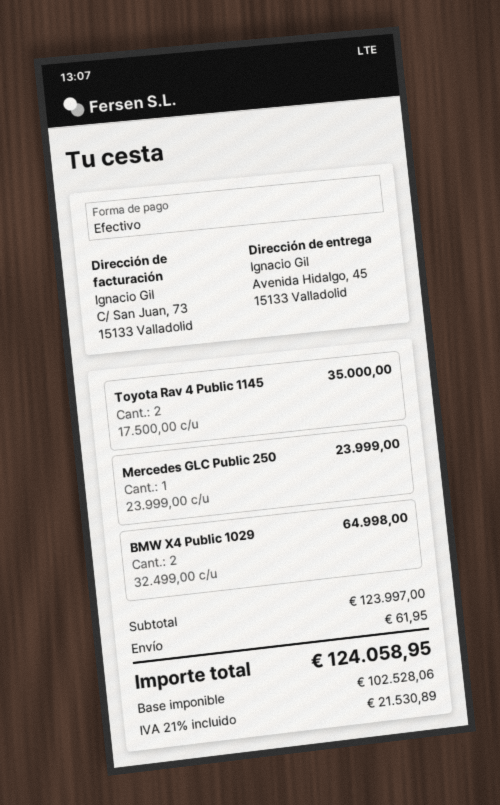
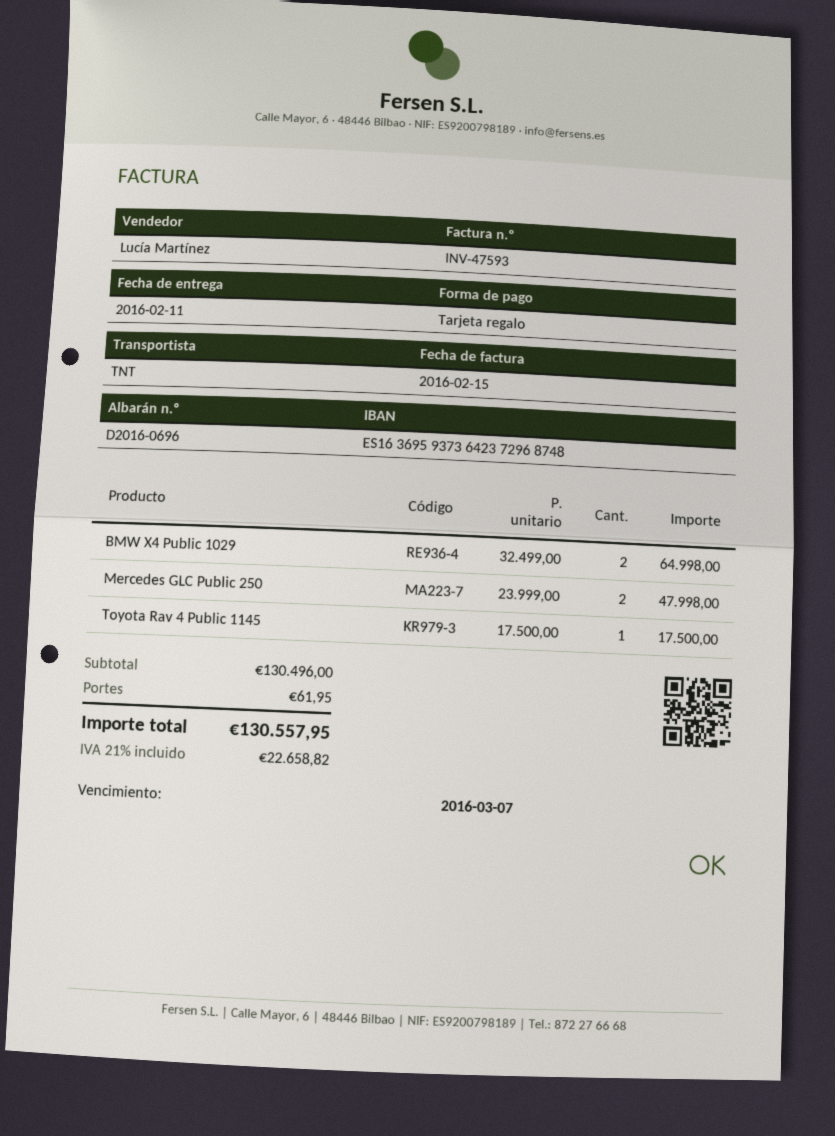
payment method: cash -> gift card
Toyota Rav 4 Public 1145: 2 x 17500.00 = 35000.00 -> 1 x 17500.00 = 17500.00
Mercedes GLC Public 250: 1 x 23999.00 = 23999.00 -> 2 x 23999.00 = 47998.00
subtotal: 123997.00 -> 130496.00
tax: 21% = 21530.89 -> 21% = 22658.82
total: 124058.95 -> 130557.95

